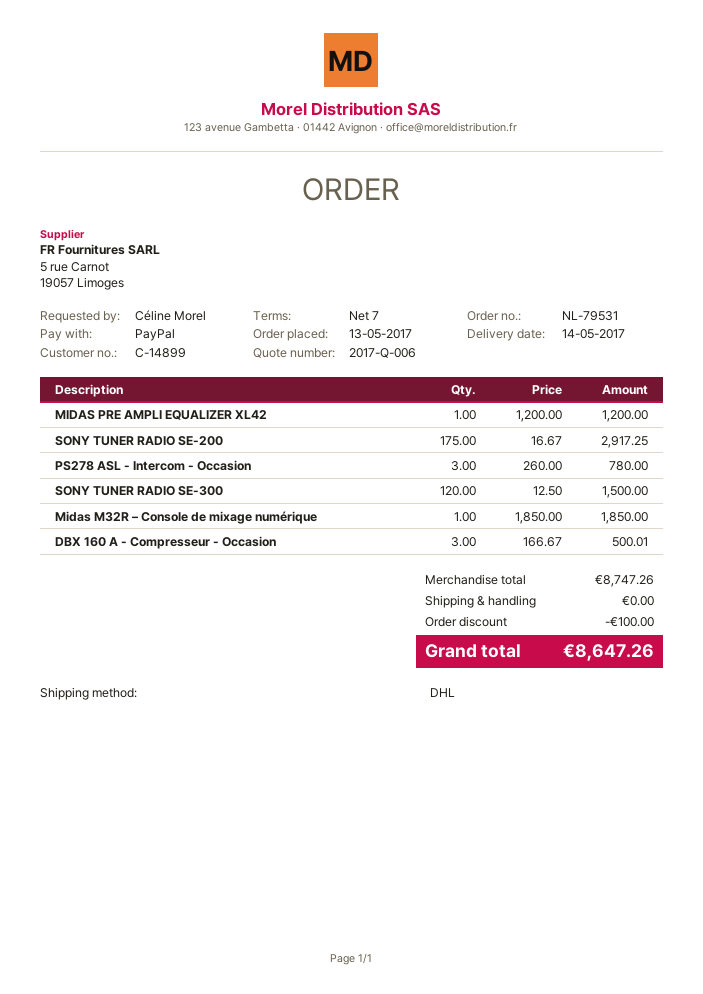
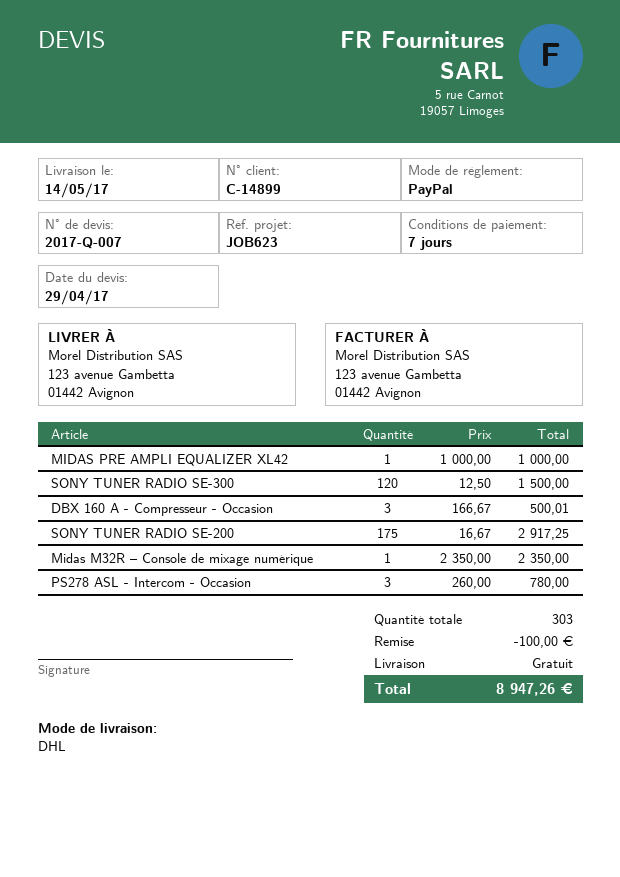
quote number: 2017-Q-006 -> 2017-Q-007
MIDAS PRE AMPLI EQUALIZER XL42: 1 x 1200.00 = 1200.00 -> 1 x 1000.00 = 1000.00
Midas M32R – Console de mixage numérique: 1 x 1850.00 = 1850.00 -> 1 x 2350.00 = 2350.00
total: 8647.26 -> 8947.26

